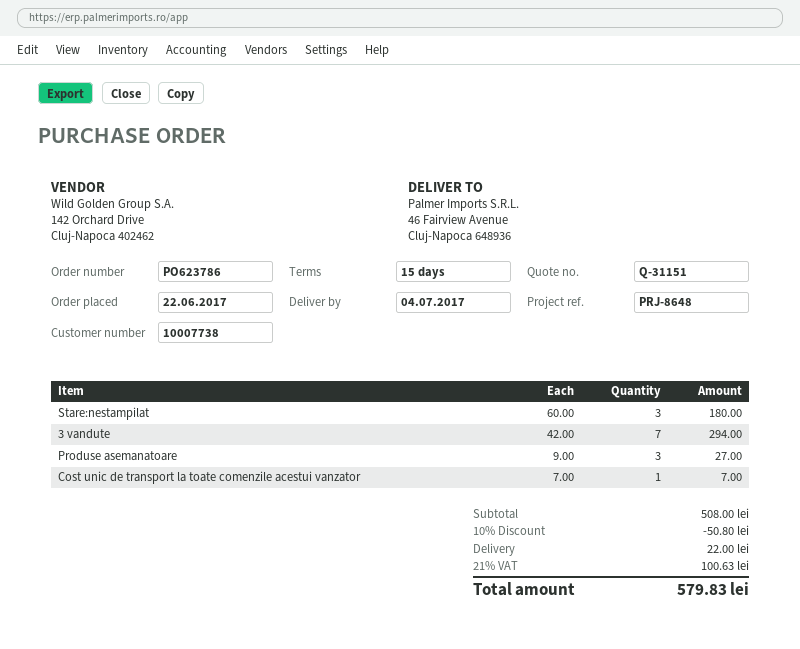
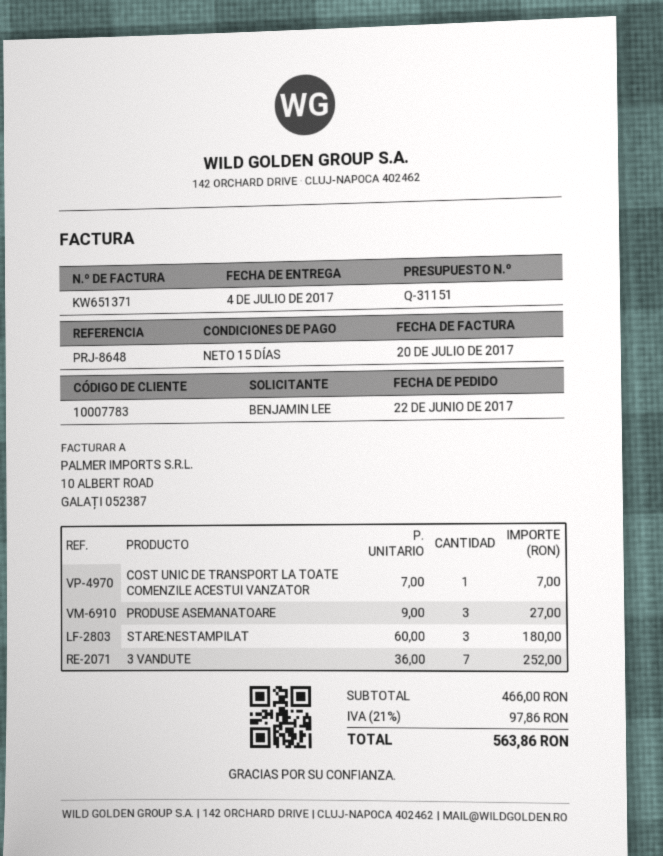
customer number: 10007738 -> 10007783
3 vandute: 7 x 42.00 = 294.00 -> 7 x 36.00 = 252.00
subtotal: 508.00 -> 466.00
discount: 10% = 50.80 -> none
shipping: 22.00 -> none
tax: 21% = 100.63 -> 21% = 97.86
total: 579.83 -> 563.86

